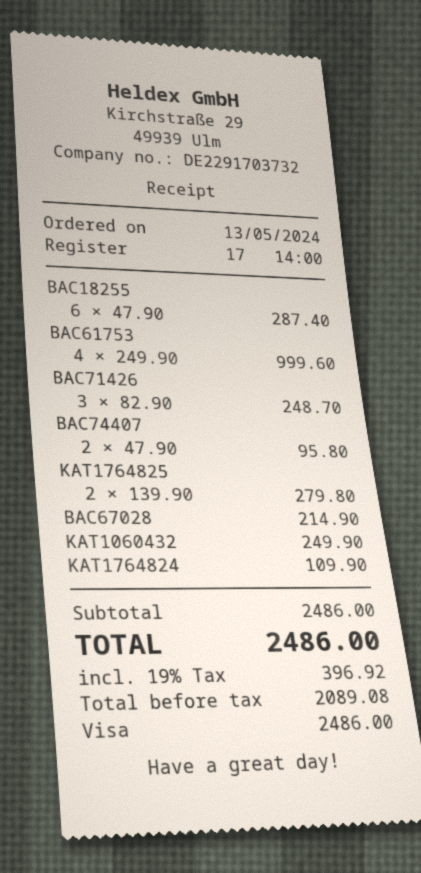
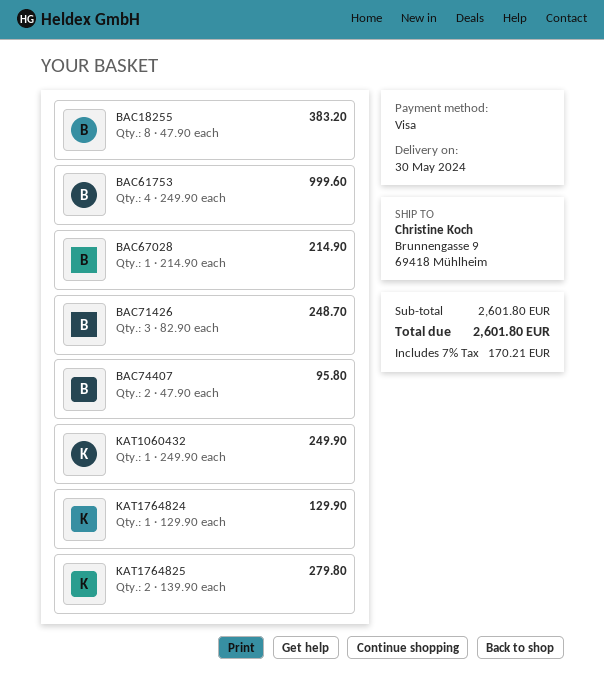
BAC18255: 6 x 47.90 = 287.40 -> 8 x 47.90 = 383.20
KAT1764824: 1 x 109.90 = 109.90 -> 1 x 129.90 = 129.90
subtotal: 2486.00 -> 2601.80
tax: 19% = 396.92 -> 7% = 170.21
total: 2486.00 -> 2601.80

